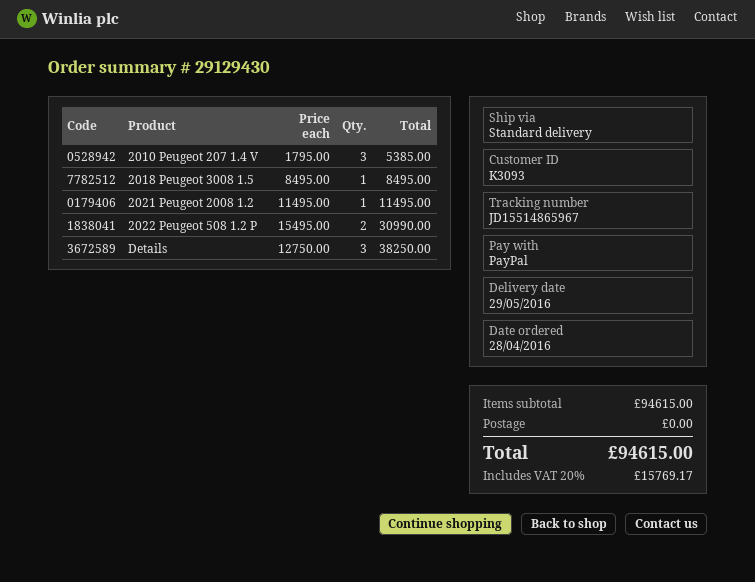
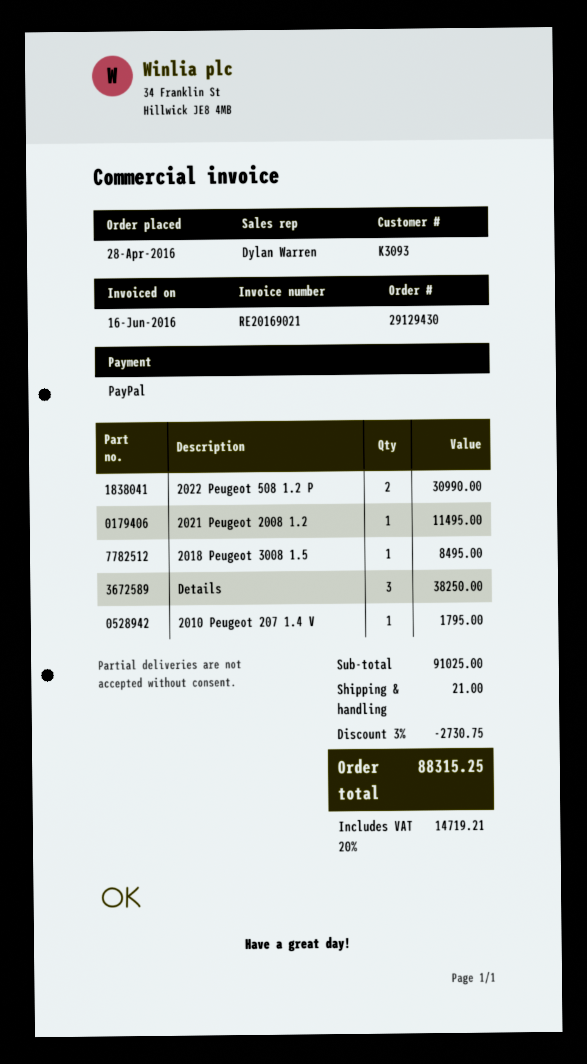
2010 Peugeot 207 1.4 V: 3 for 5385.00 -> 1 for 1795.00
subtotal: 94615.00 -> 91025.00
discount: none -> 3% = 2730.75
shipping: 0.00 -> 21.00
tax: 20% = 15769.17 -> 20% = 14719.21
total: 94615.00 -> 88315.25

